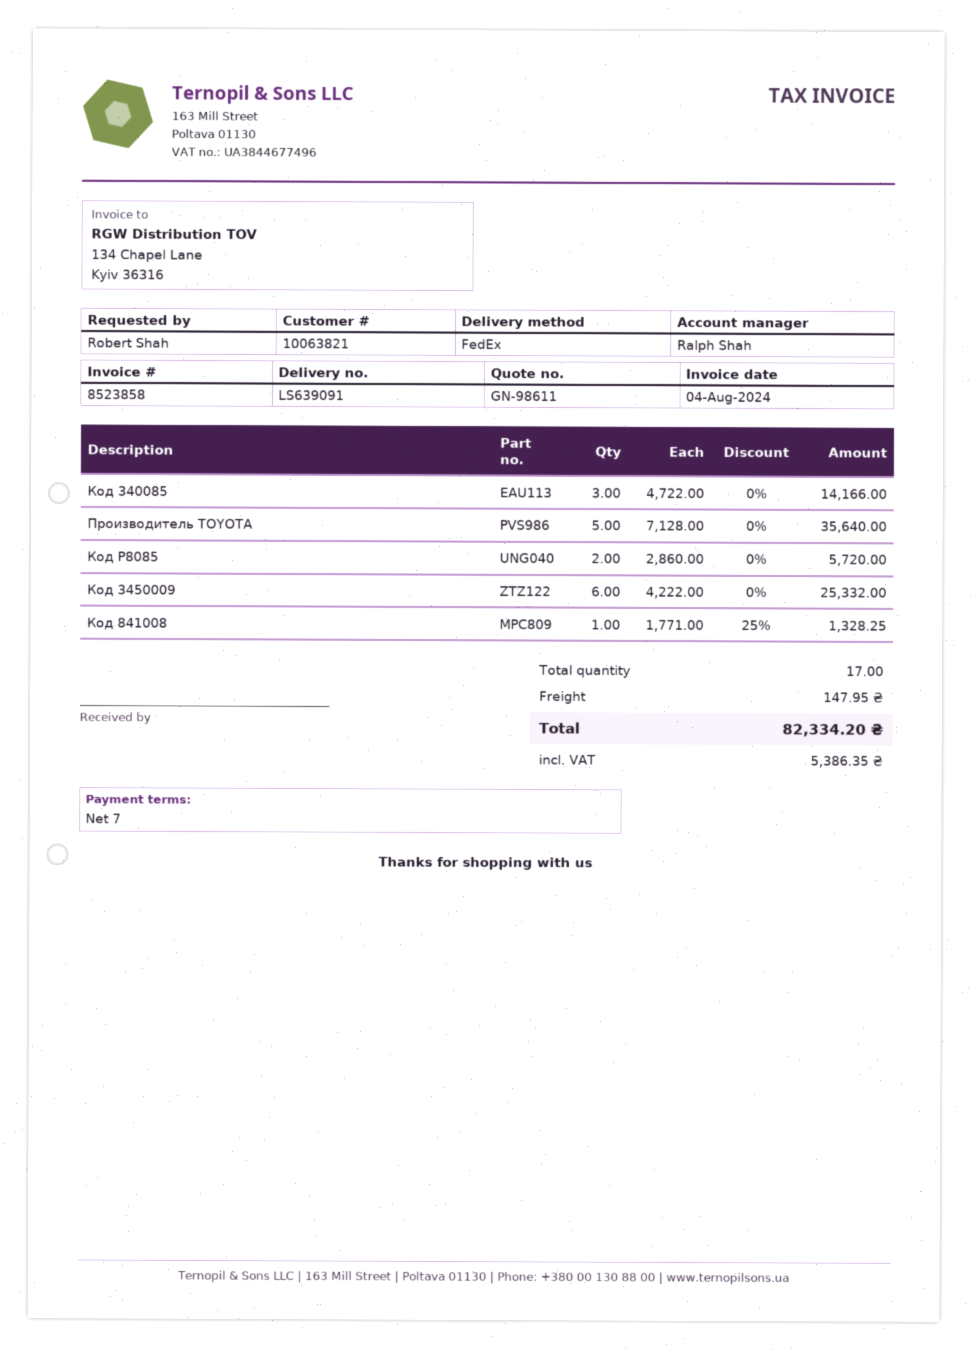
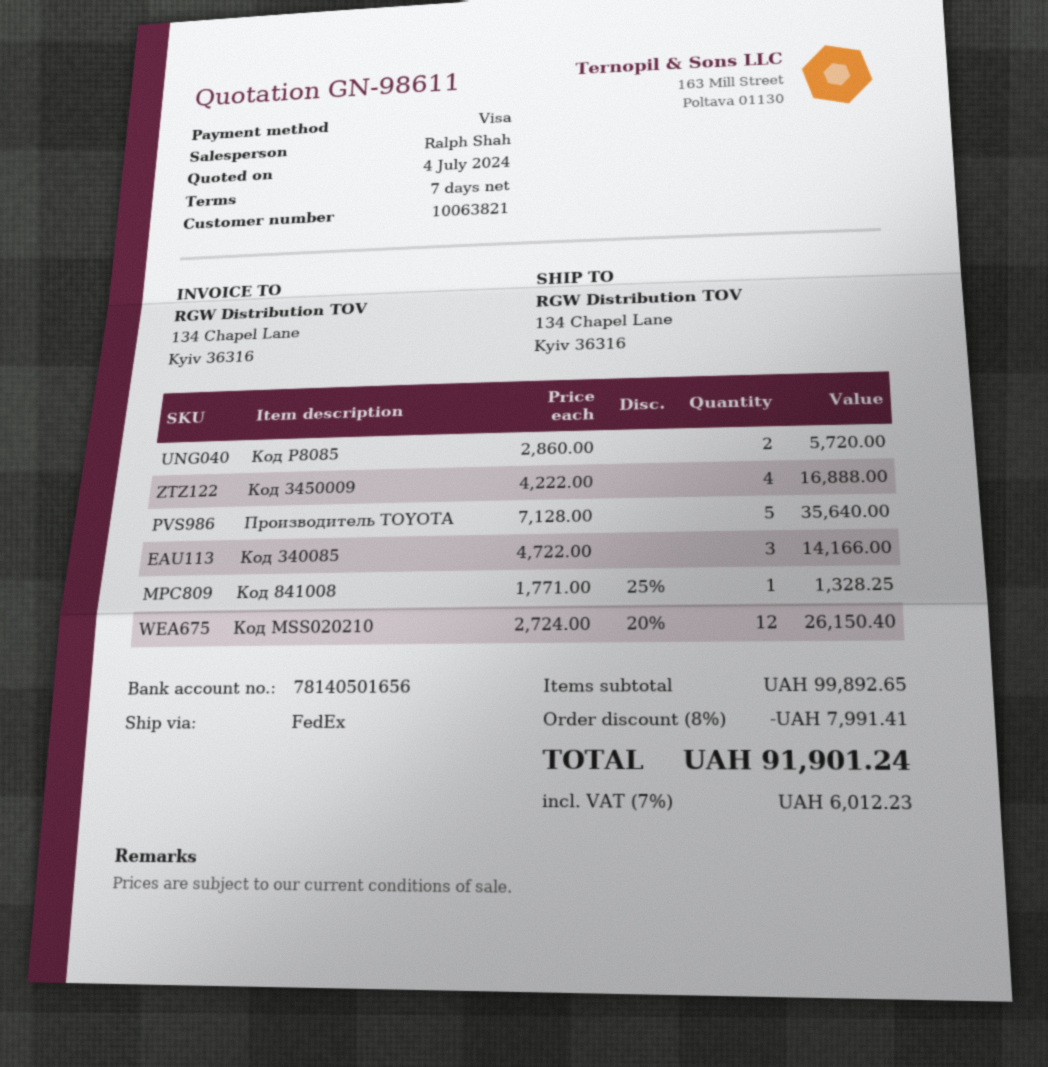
Код 3450009: 6 x 4222.00 = 25332.00 -> 4 x 4222.00 = 16888.00
Код MSS020210: none -> 12 x 2724.00 - 20% = 26150.40
discount: none -> 8% = 7991.41
shipping: 147.95 -> none
tax: 5386.35 -> 6012.23
total: 82334.20 -> 91901.24

